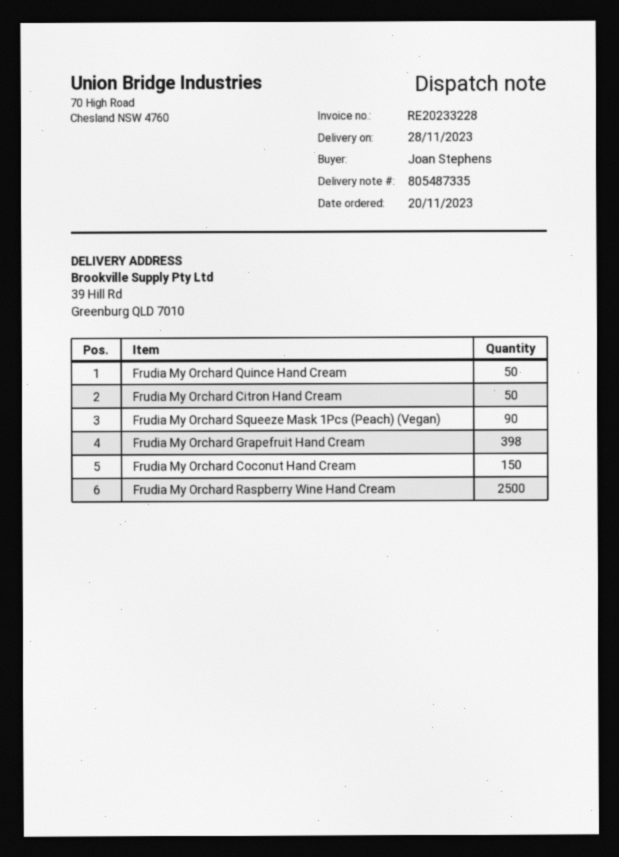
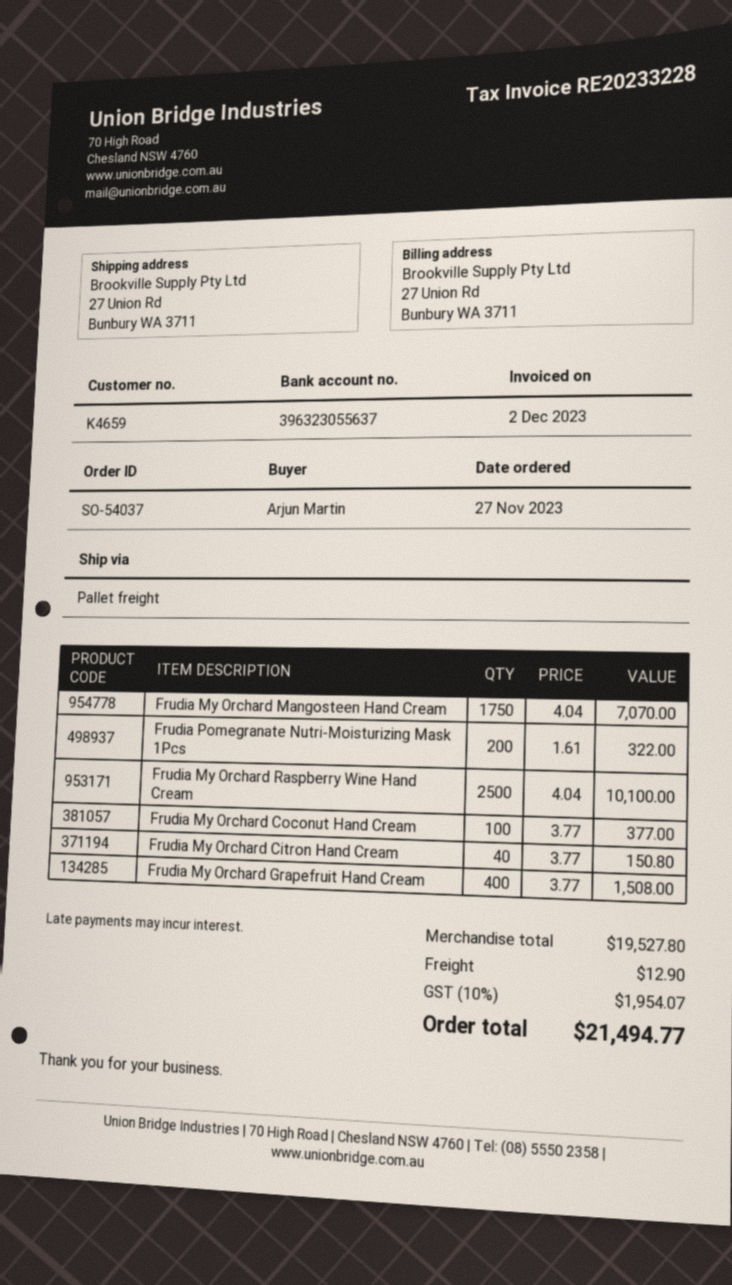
order date: 2023-11-20 -> 2023-11-27
ordered by: Joan Stephens -> Arjun Martin
ship to: 39 Hill Rd, Greenburg QLD 7010 -> 27 Union Rd, Bunbury WA 3711
Frudia My Orchard Quince Hand Cream: 50 -> none
Frudia My Orchard Citron Hand Cream: 50 -> 40
Frudia My Orchard Squeeze Mask 1Pcs (Peach) (Vegan): 90 -> none
Frudia My Orchard Grapefruit Hand Cream: 398 -> 400
Frudia My Orchard Coconut Hand Cream: 150 -> 100
Frudia My Orchard Mangosteen Hand Cream: none -> 1750
Frudia Pomegranate Nutri-Moisturizing Mask 1Pcs: none -> 200

